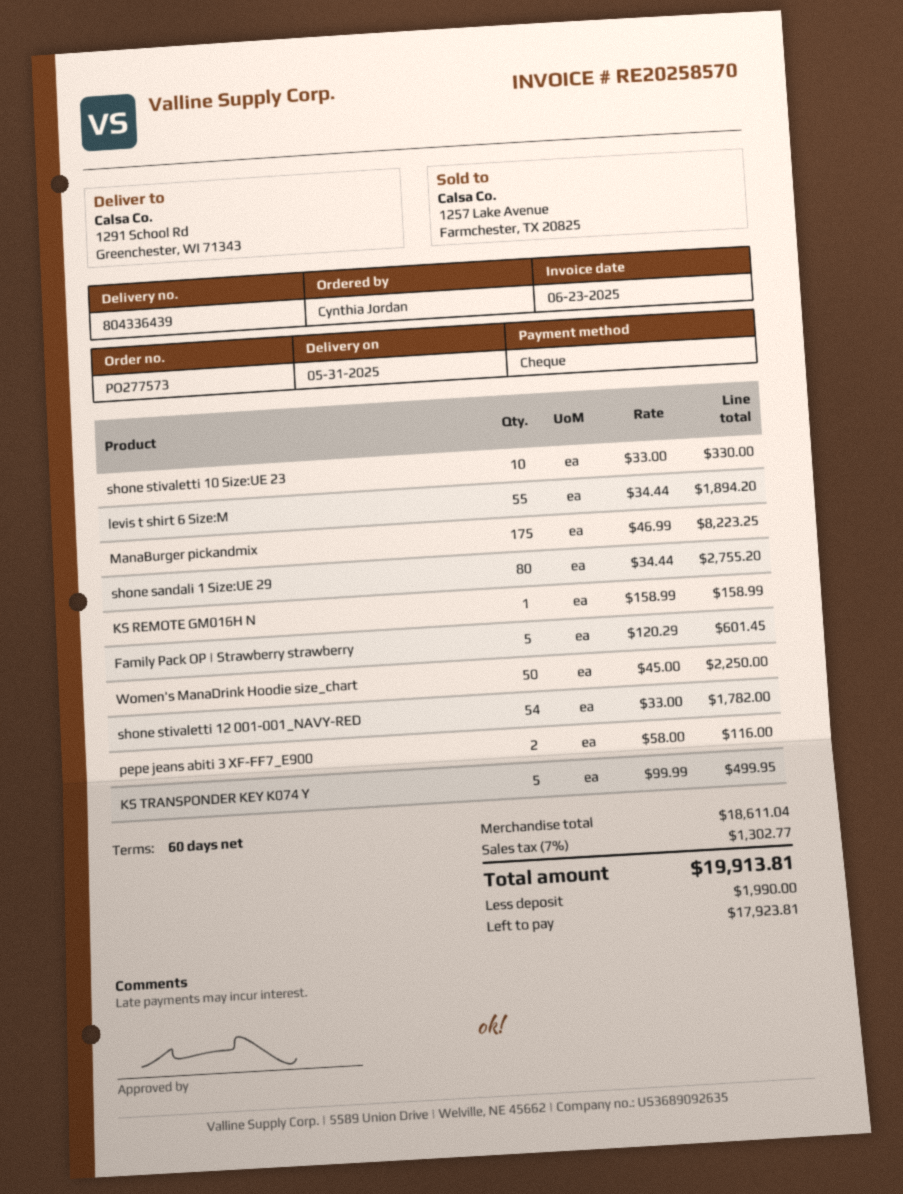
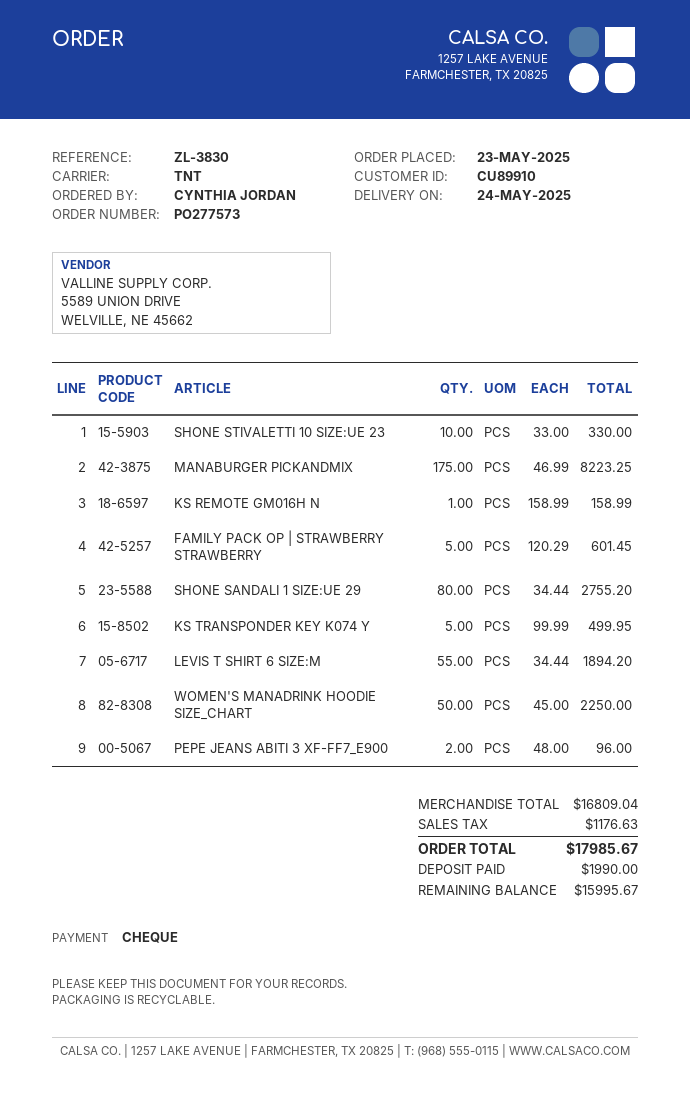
delivery date: 2025-05-31 -> 2025-05-24
shone stivaletti 12 001-001_NAVY-RED: 54 x 33.00 = 1782.00 -> none
pepe jeans abiti 3 XF-FF7_E900: 2 x 58.00 = 116.00 -> 2 x 48.00 = 96.00
subtotal: 18611.04 -> 16809.04
tax: 1302.77 -> 1176.63
total: 19913.81 -> 17985.67
balance: 17923.81 -> 15995.67

